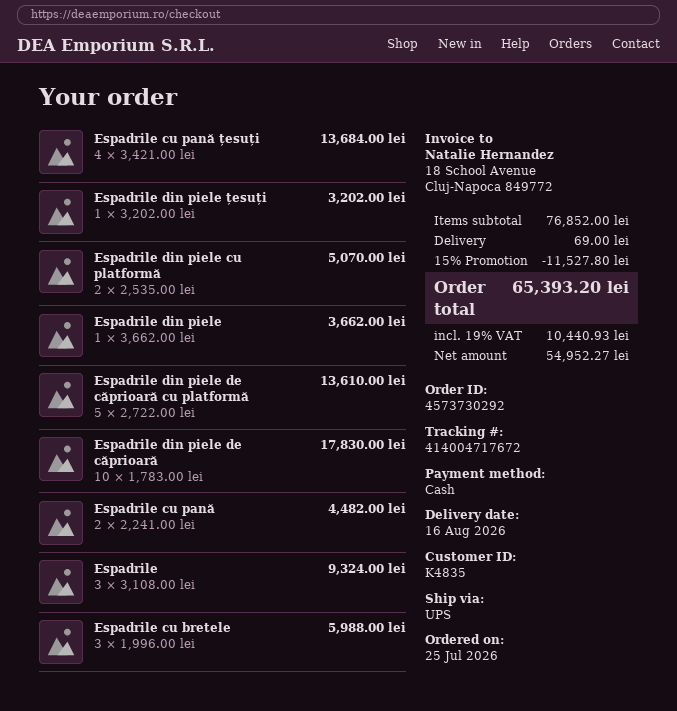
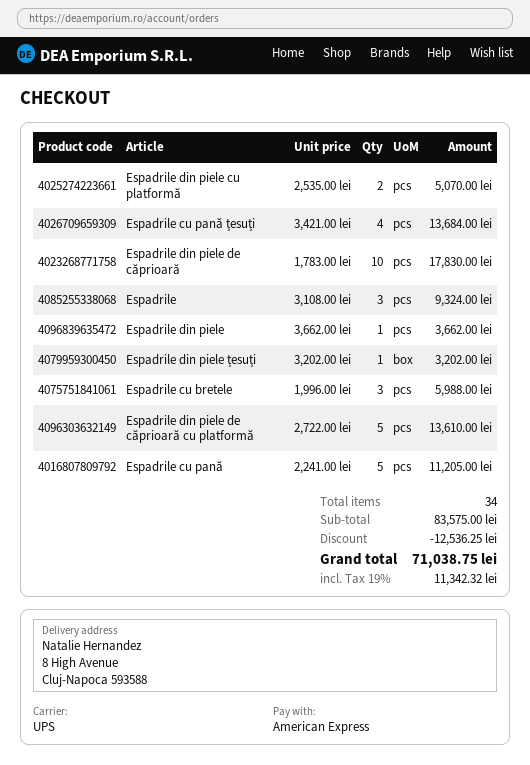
payment method: cash -> American Express
Espadrile cu pană: 2 x 2241.00 = 4482.00 -> 5 x 2241.00 = 11205.00
subtotal: 76852.00 -> 83575.00
discount: 11527.80 -> 12536.25
shipping: 69.00 -> none
tax: 19% = 10440.93 -> 19% = 11342.32
total: 65393.20 -> 71038.75

